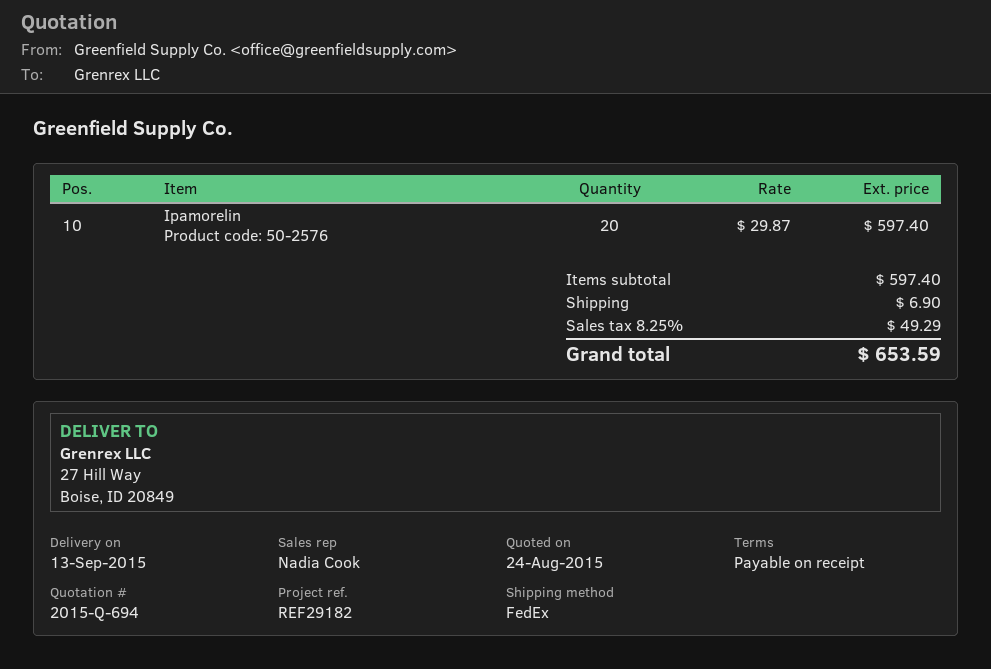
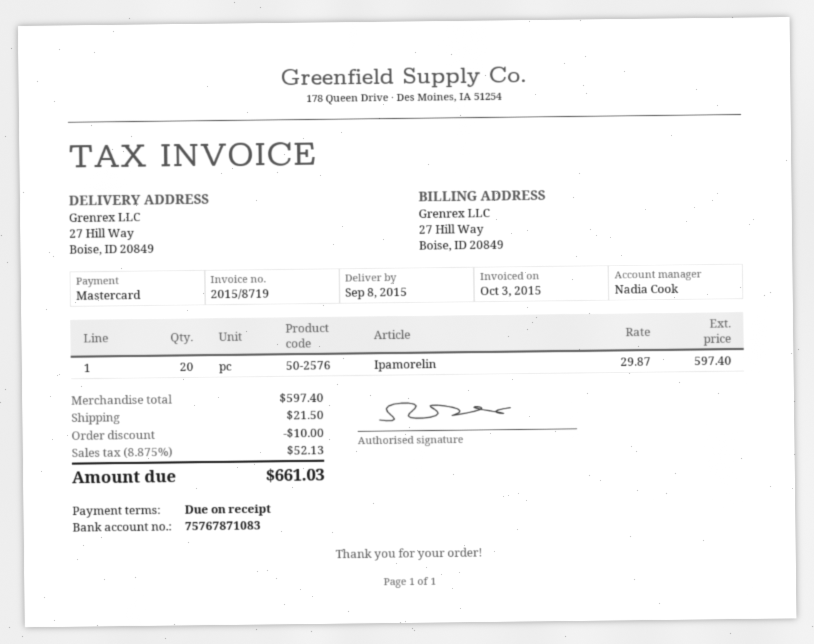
delivery date: 2015-09-13 -> 2015-09-08
discount: none -> 10.00
shipping: 6.90 -> 21.50
tax: 8.25% = 49.29 -> 8.875% = 52.13
total: 653.59 -> 661.03

